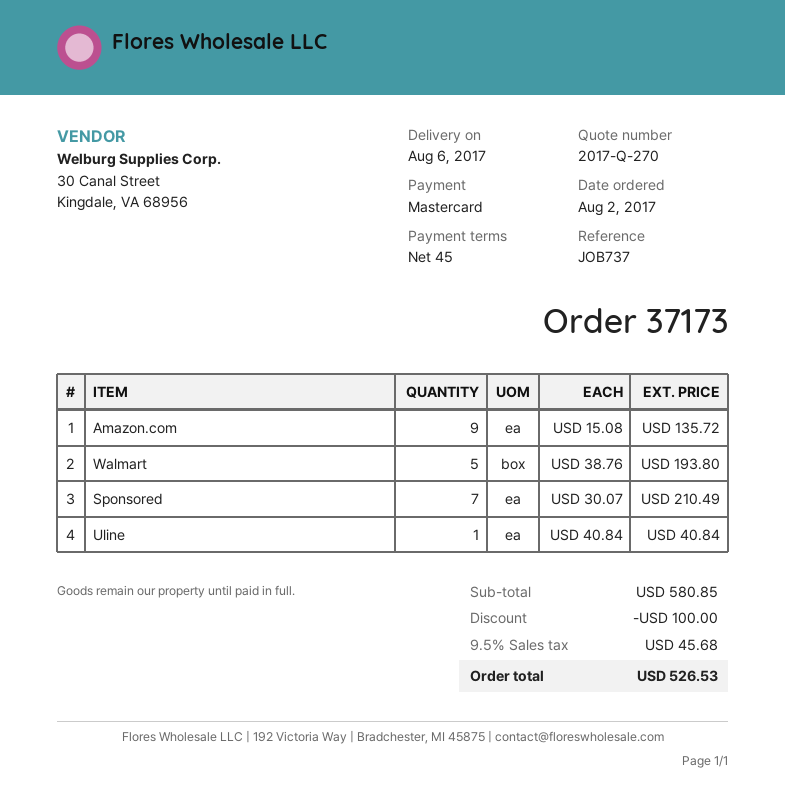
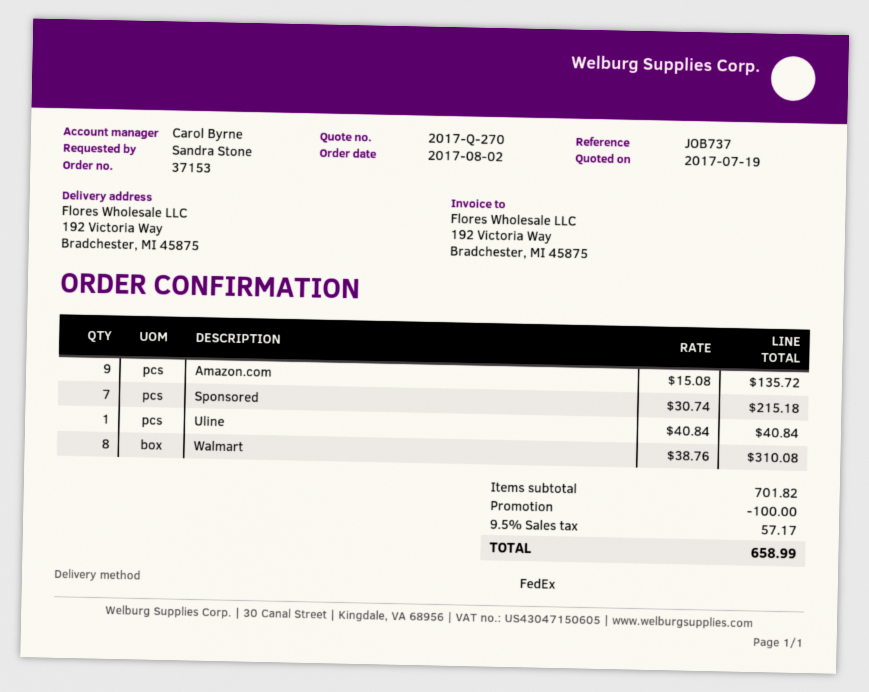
order number: 37173 -> 37153
Walmart: 5 x 38.76 = 193.80 -> 8 x 38.76 = 310.08
Sponsored: 7 x 30.07 = 210.49 -> 7 x 30.74 = 215.18
subtotal: 580.85 -> 701.82
tax: 9.5% = 45.68 -> 9.5% = 57.17
total: 526.53 -> 658.99

